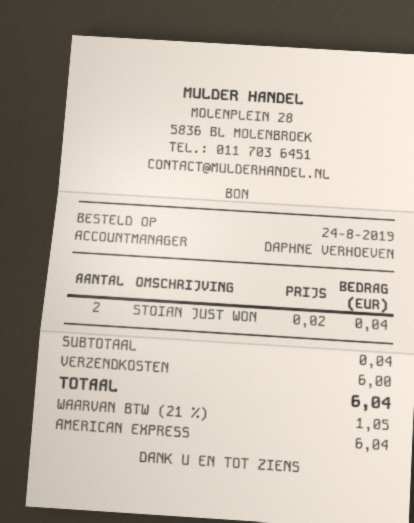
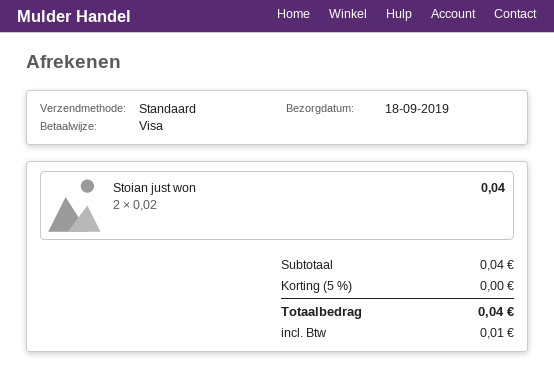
payment method: American Express -> Visa
discount: none -> 5% = 0.00
shipping: 6.00 -> none
tax: 1.05 -> 0.01
total: 6.04 -> 0.04

